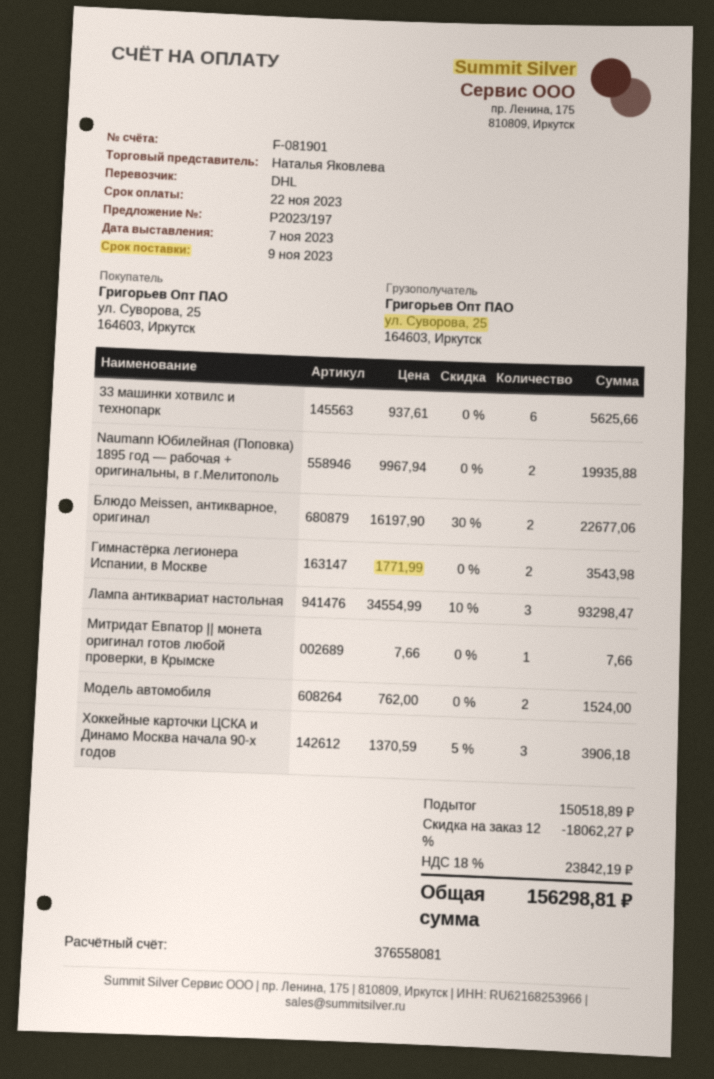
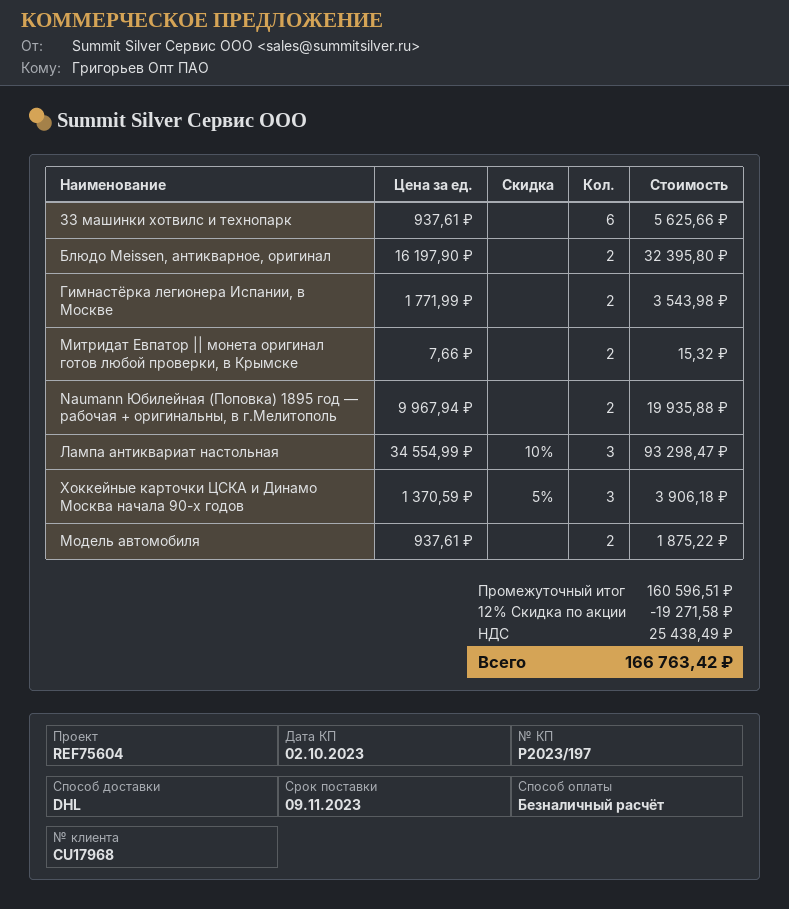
Блюдо Meissen, антикварное, оригинал: 2 x 16197.90 - 30% = 22677.06 -> 2 x 16197.90 = 32395.80
Митридат Евпатор || монета оригинал готов любой проверки, в Крымске: 1 x 7.66 = 7.66 -> 2 x 7.66 = 15.32
Модель автомобиля: 2 x 762.00 = 1524.00 -> 2 x 937.61 = 1875.22
subtotal: 150518.89 -> 160596.51
discount: 12% = 18062.27 -> 12% = 19271.58
tax: 23842.19 -> 25438.49
total: 156298.81 -> 166763.42

